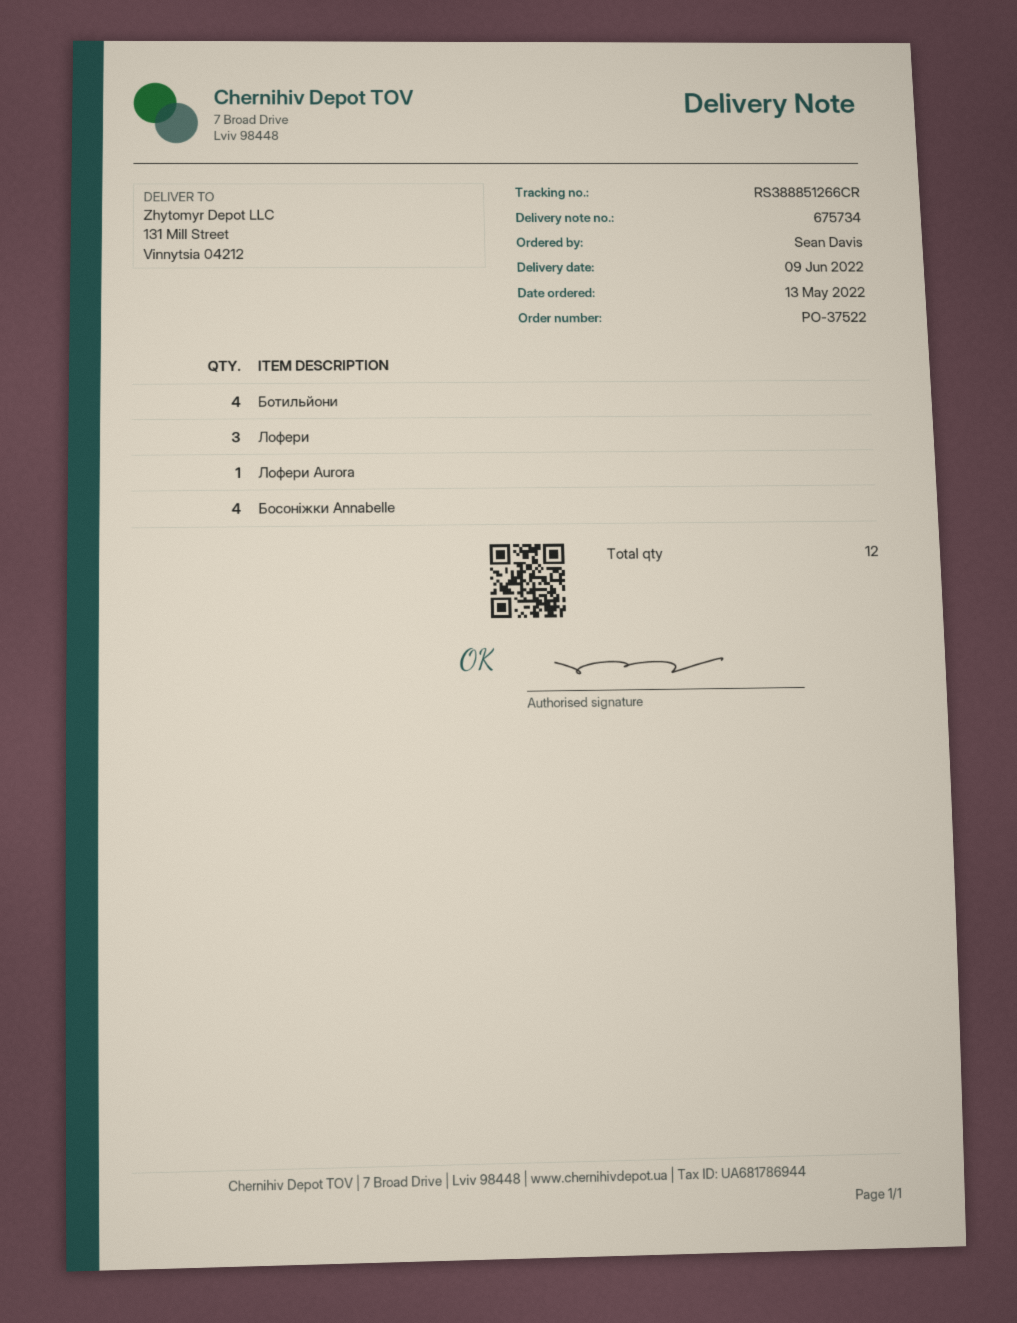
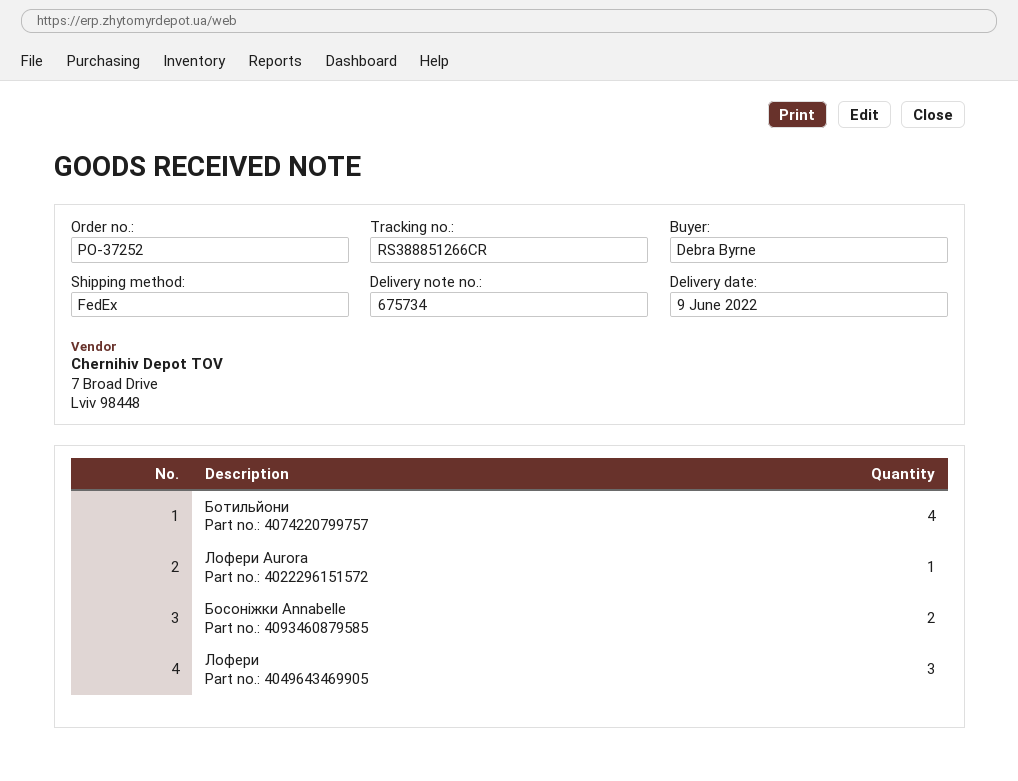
order number: PO-37522 -> PO-37252
ordered by: Sean Davis -> Debra Byrne
Босоніжки Annabelle: 4 -> 2

